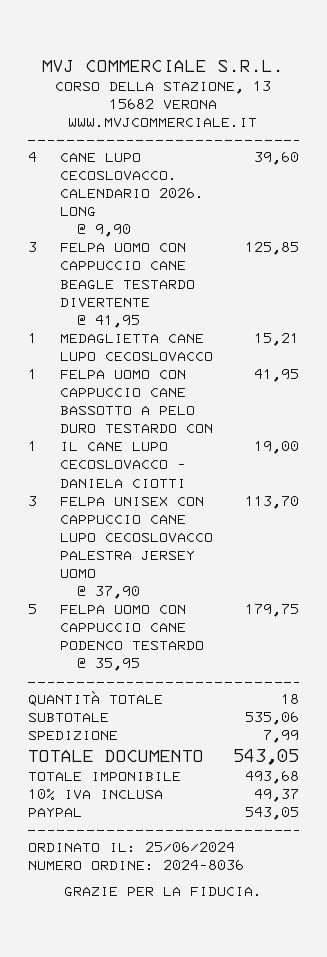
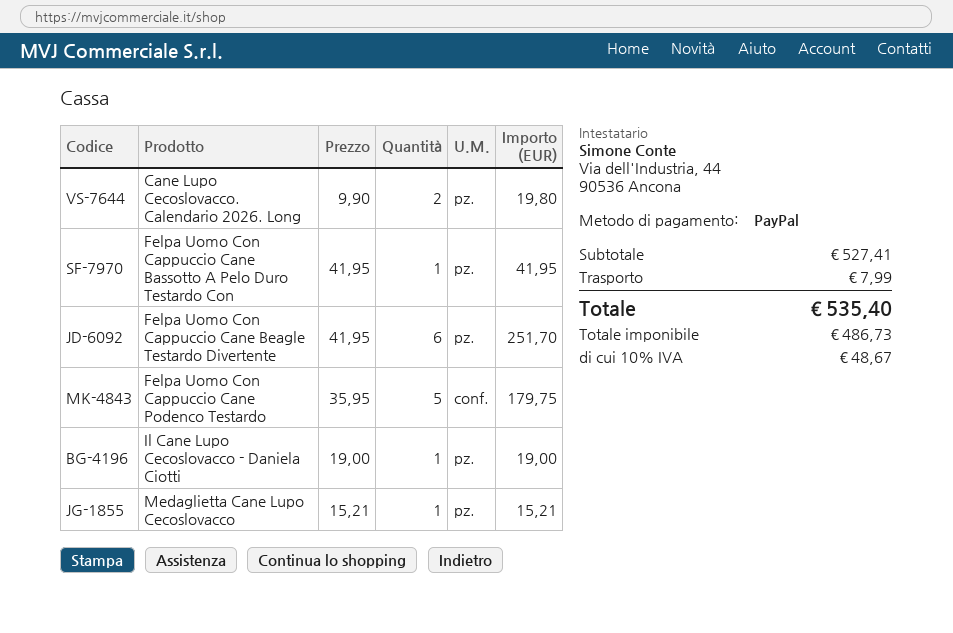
CANE LUPO CECOSLOVACCO. CALENDARIO 2026. LONG: 4 x 9.90 = 39.60 -> 2 x 9.90 = 19.80
FELPA UOMO CON CAPPUCCIO CANE BEAGLE TESTARDO DIVERTENTE: 3 x 41.95 = 125.85 -> 6 x 41.95 = 251.70
FELPA UNISEX CON CAPPUCCIO CANE LUPO CECOSLOVACCO PALESTRA JERSEY UOMO: 3 x 37.90 = 113.70 -> none
subtotal: 535.06 -> 527.41
net: 493.68 -> 486.73
tax: 10% = 49.37 -> 10% = 48.67
total: 543.05 -> 535.40

